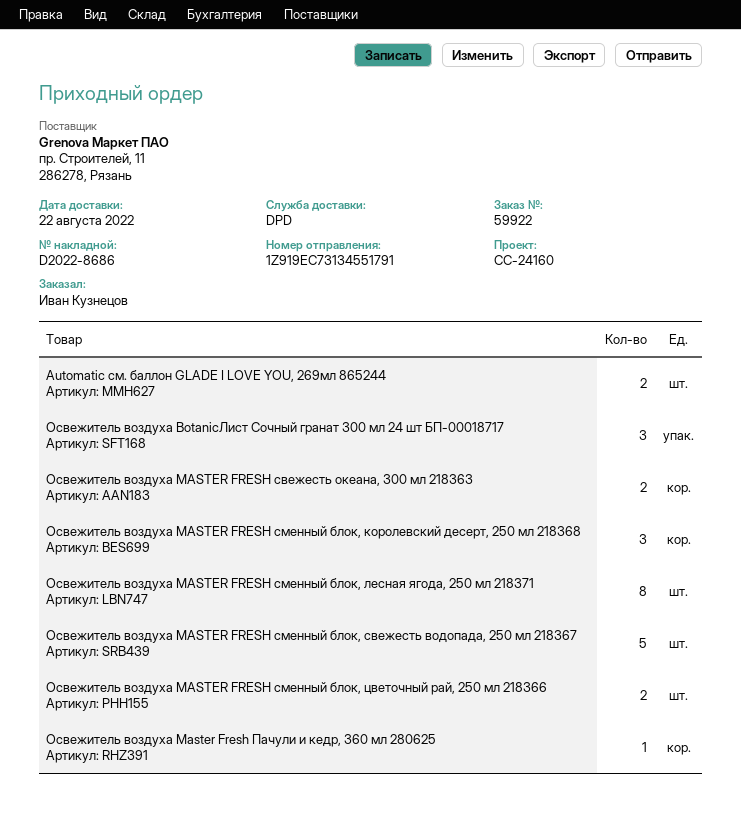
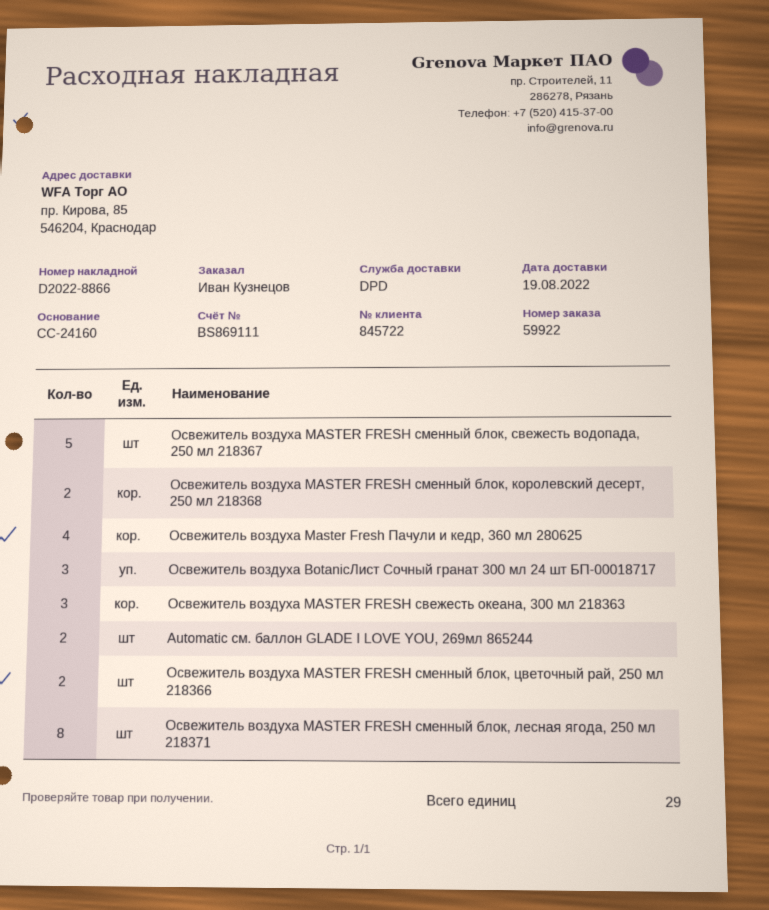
delivery note number: D2022-8686 -> D2022-8866
delivery date: 2022-08-22 -> 2022-08-19
Освежитель воздуха MASTER FRESH свежесть океана, 300 мл 218363: 2 -> 3
Освежитель воздуха MASTER FRESH сменный блок, королевский десерт, 250 мл 218368: 3 -> 2
Освежитель воздуха Master Fresh Пачули и кедр, 360 мл 280625: 1 -> 4

